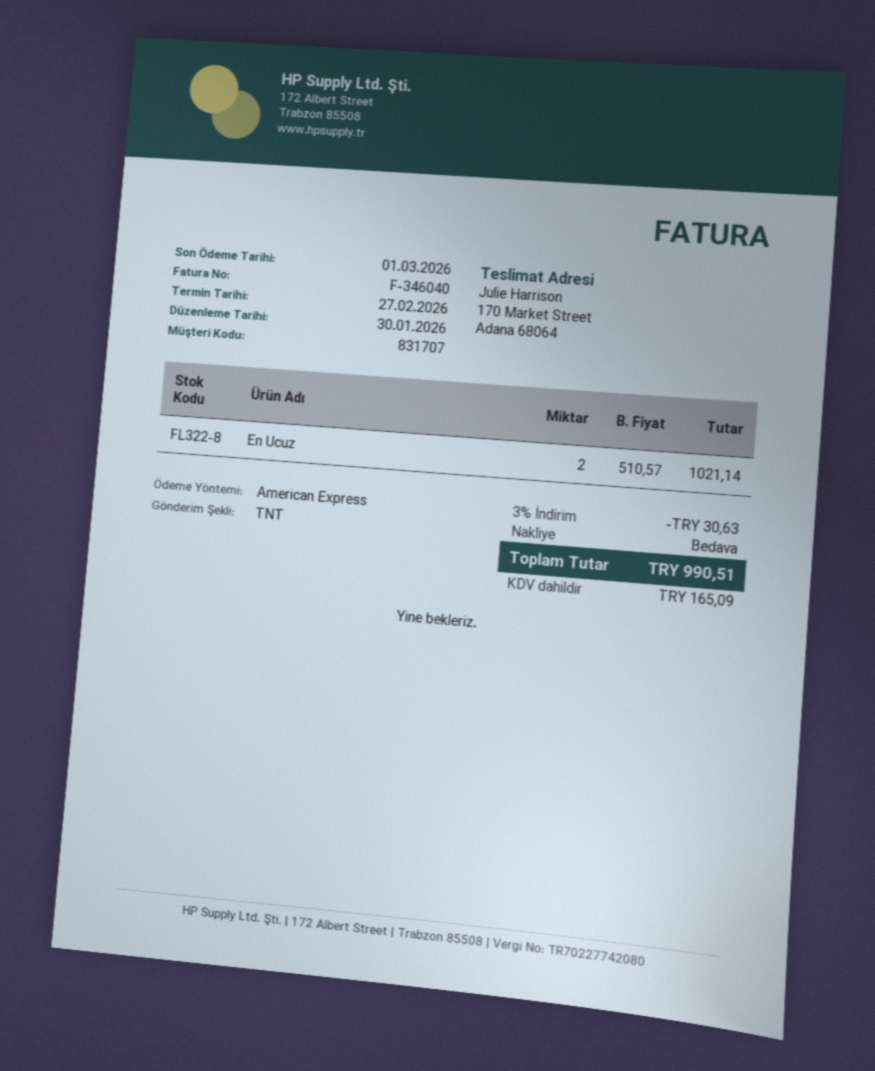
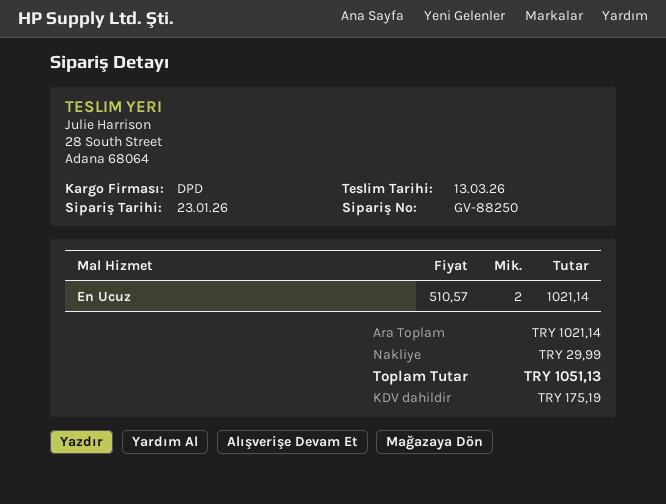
delivery date: 2026-02-27 -> 2026-03-13
shipping method: TNT -> DPD
ship to: 170 Market Street, Adana 68064 -> 28 South Street, Adana 68064
discount: 3% = 30.63 -> none
shipping: 0.00 -> 29.99
tax: 165.09 -> 175.19
total: 990.51 -> 1051.13

